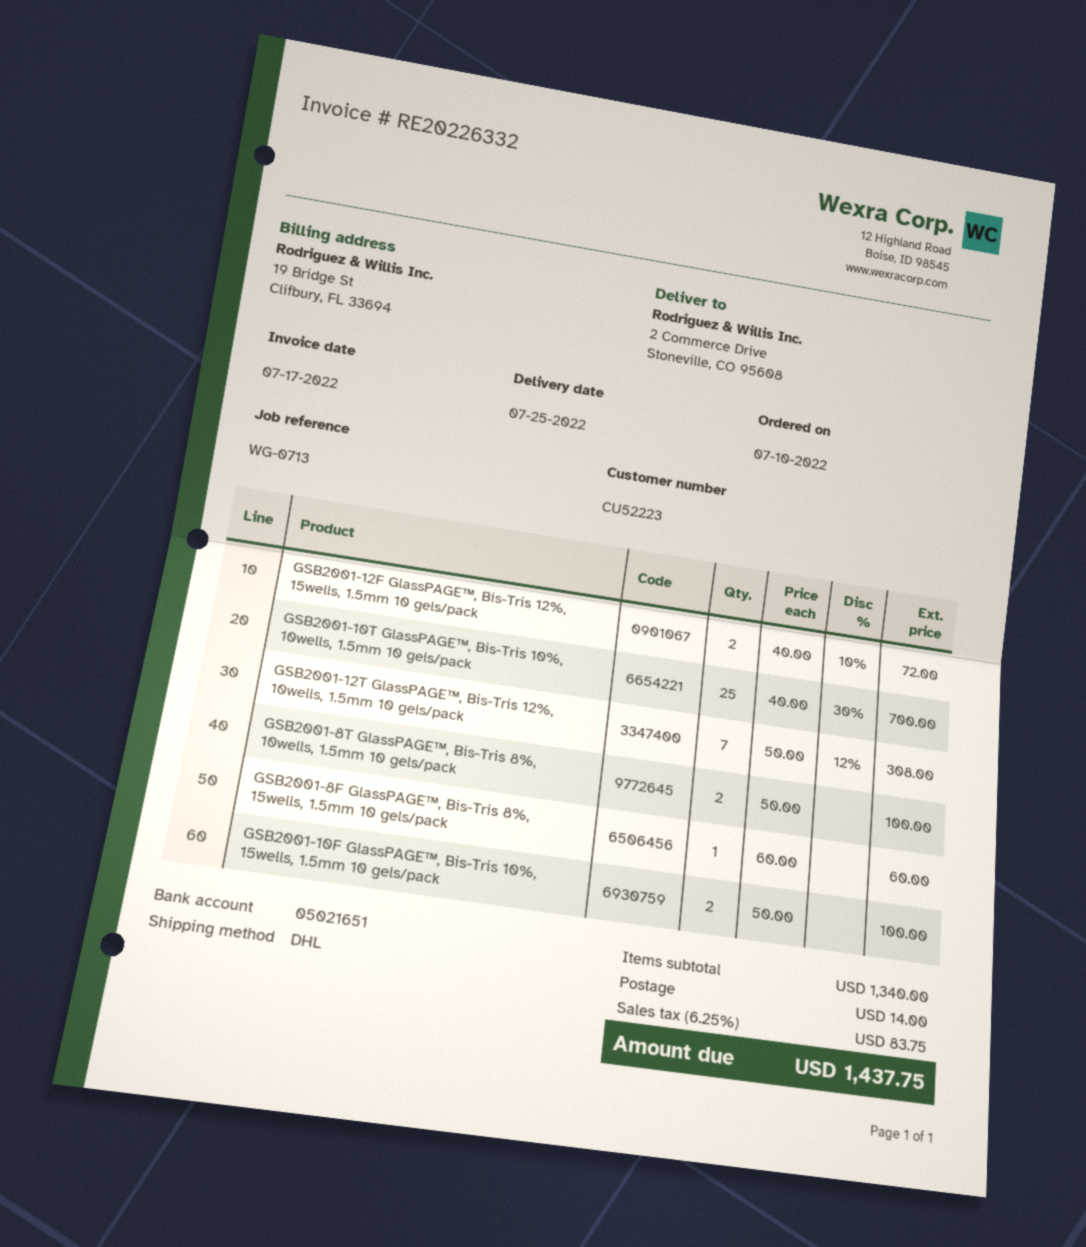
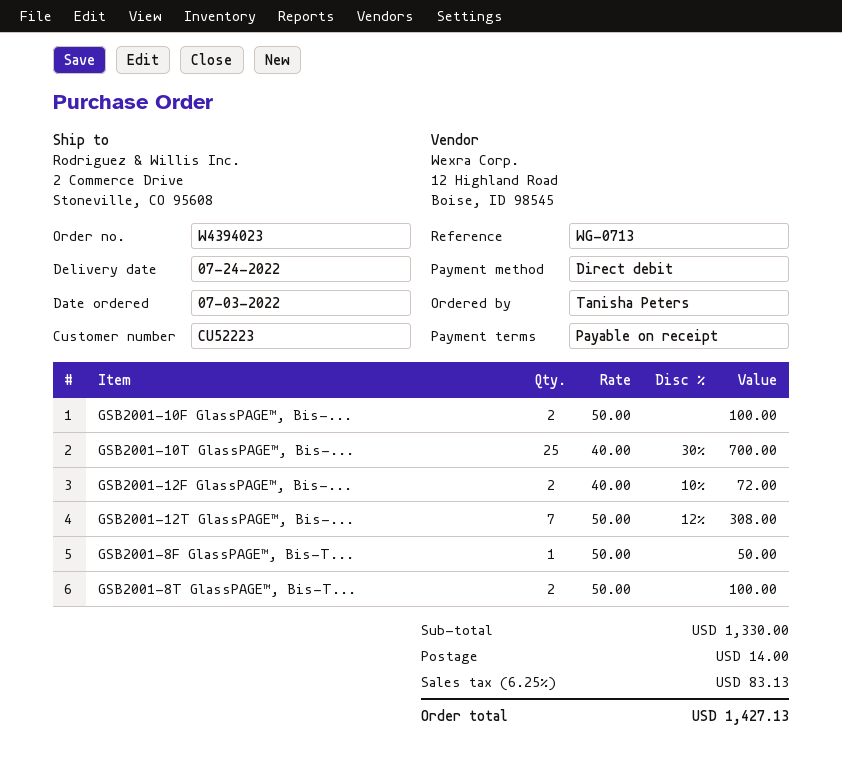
order date: 2022-07-10 -> 2022-07-03
delivery date: 2022-07-25 -> 2022-07-24
GSB2001-8F GlassPAGE™, Bis-Tris 8%, 15wells, 1.5mm 10 gels/pack: 1 x 60.00 = 60.00 -> 1 x 50.00 = 50.00
subtotal: 1340.00 -> 1330.00
tax: 6.25% = 83.75 -> 6.25% = 83.13
total: 1437.75 -> 1427.13

